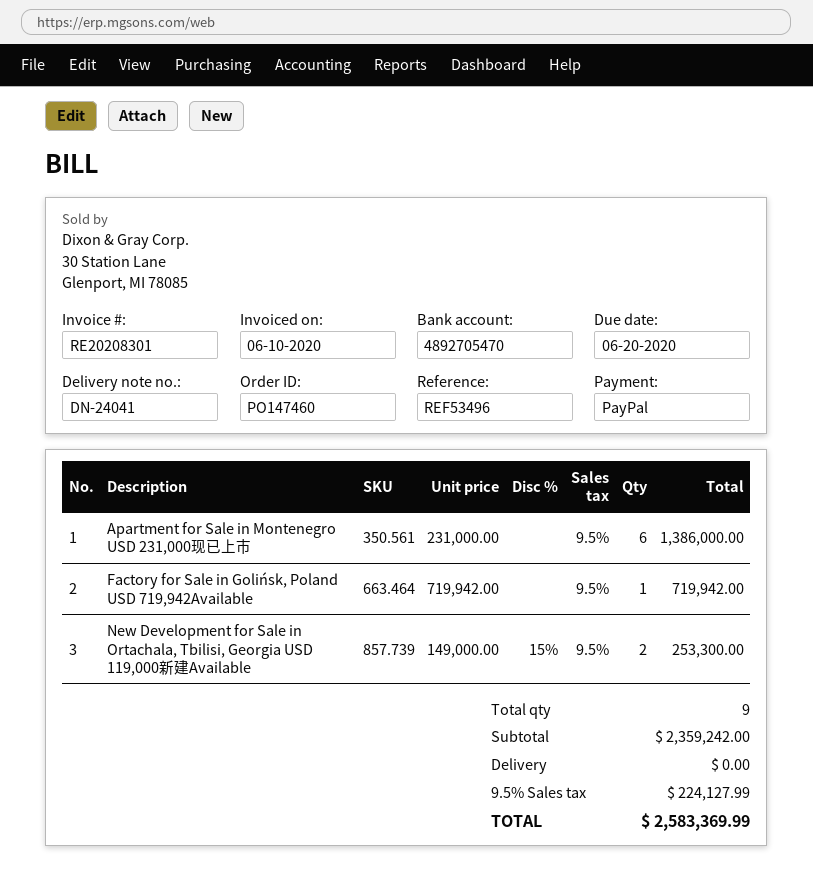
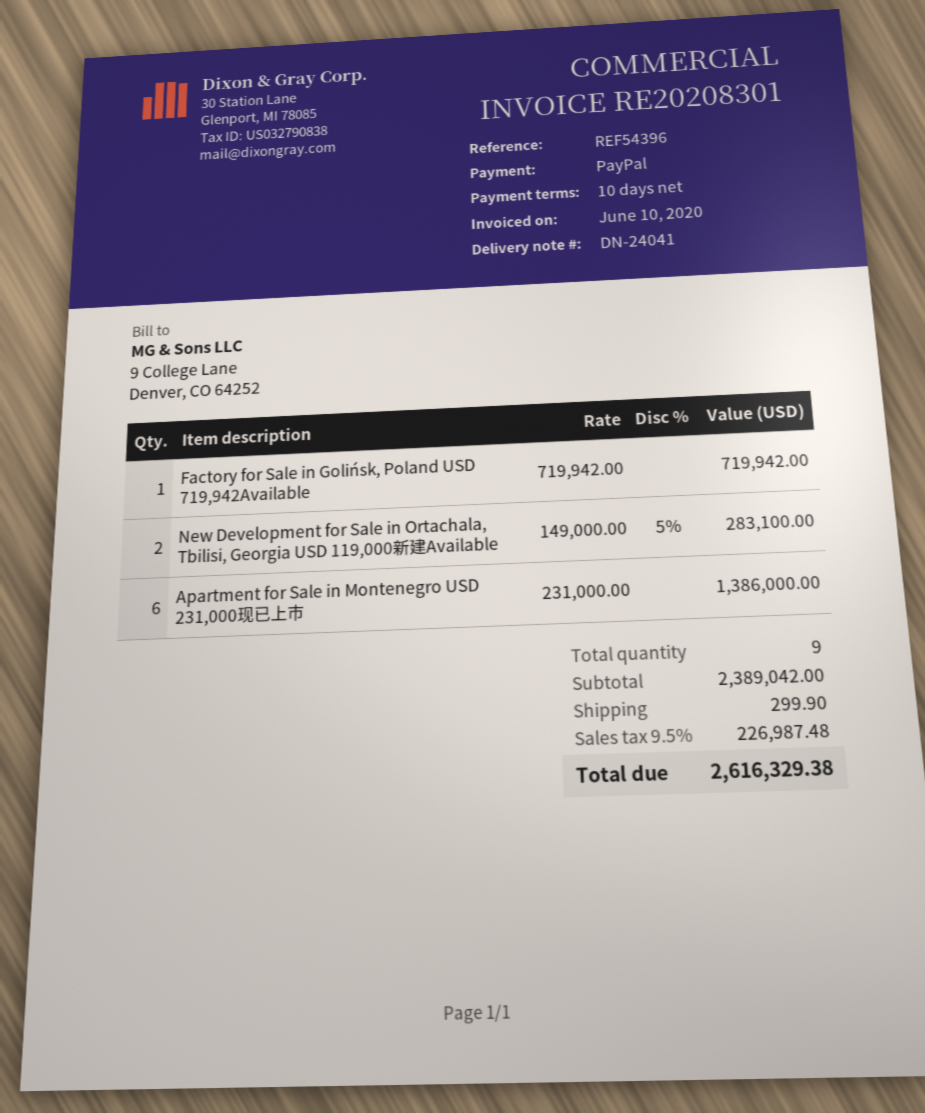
reference: REF53496 -> REF54396
New Development for Sale in Ortachala, Tbilisi, Georgia USD 119,000新建Available: 2 x 149000.00 - 15% = 253300.00 -> 2 x 149000.00 - 5% = 283100.00
subtotal: 2359242.00 -> 2389042.00
shipping: 0.00 -> 299.90
tax: 9.5% = 224127.99 -> 9.5% = 226987.48
total: 2583369.99 -> 2616329.38

